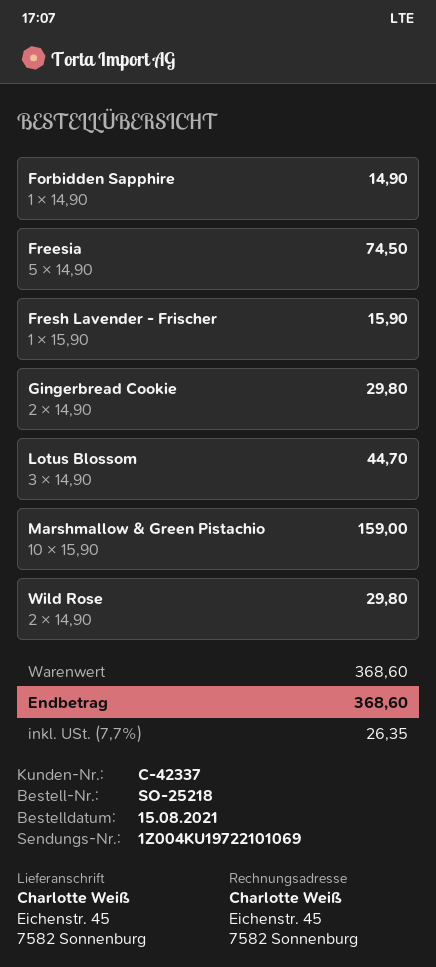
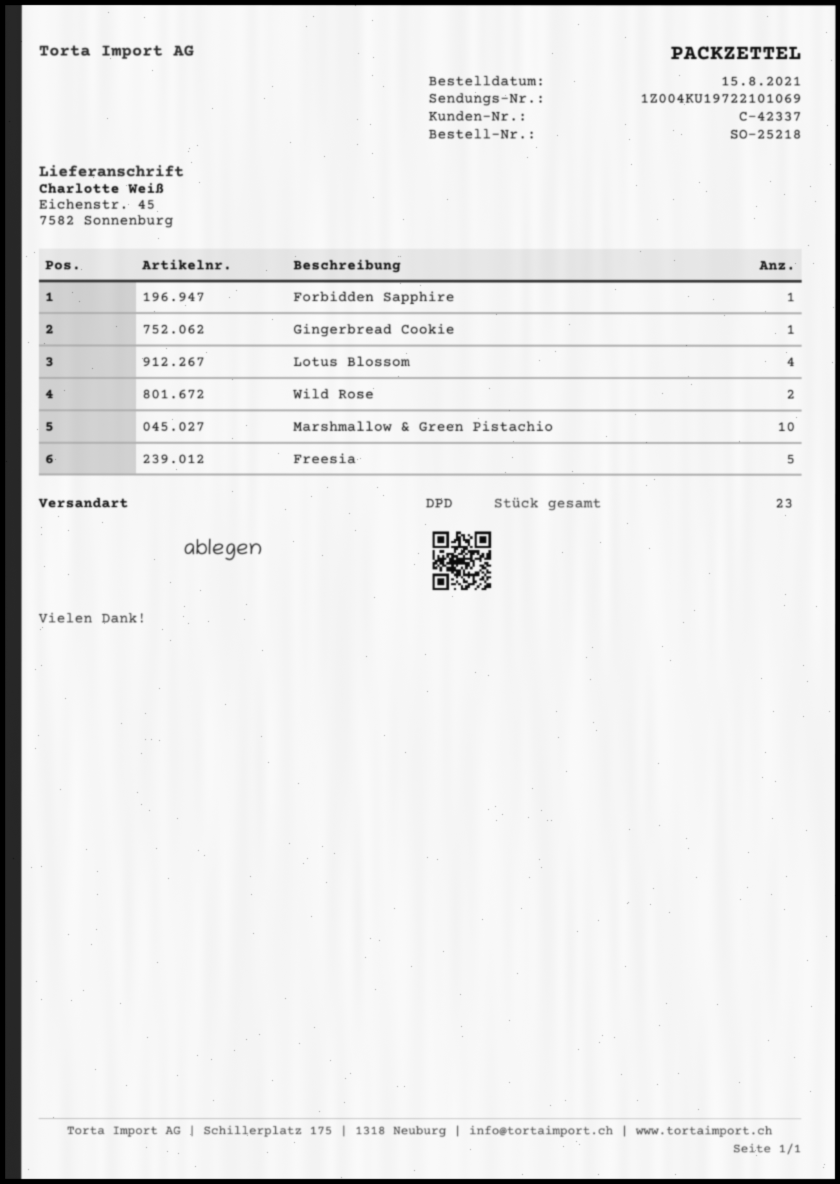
Fresh Lavender - Frischer: 1 -> none
Gingerbread Cookie: 2 -> 1
Lotus Blossom: 3 -> 4

